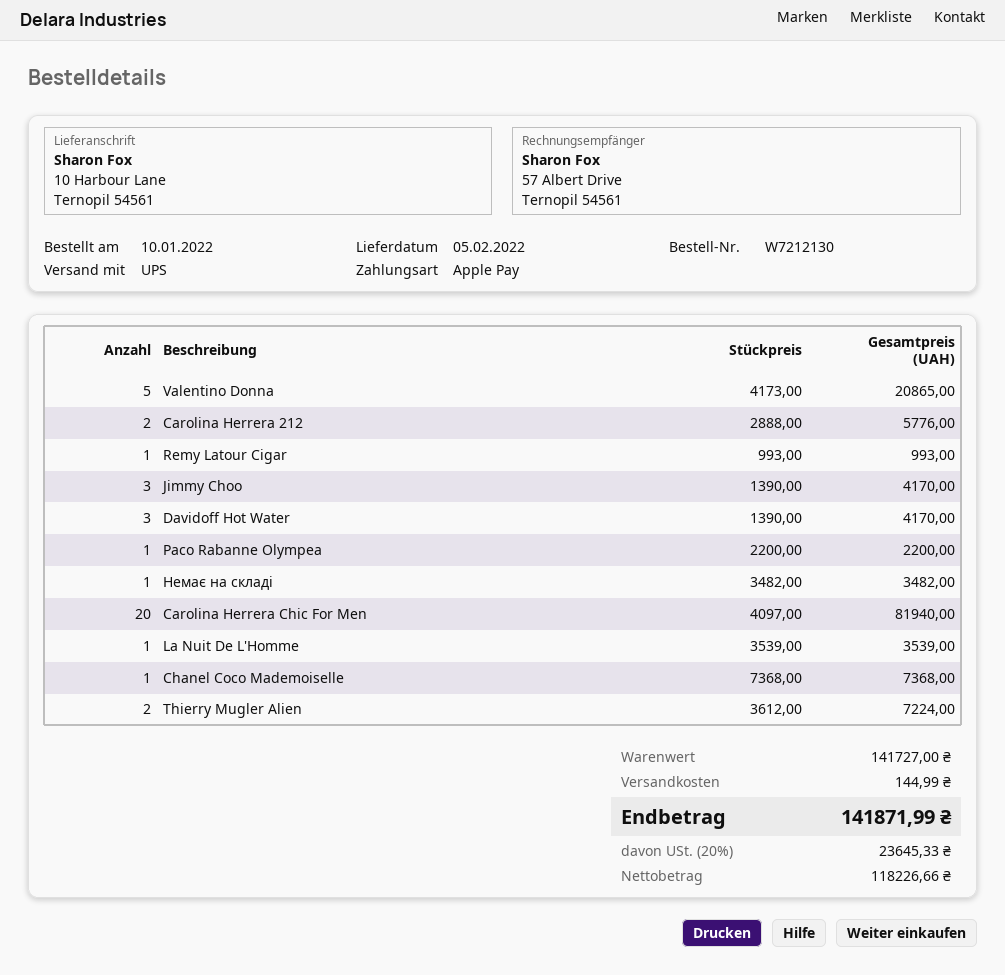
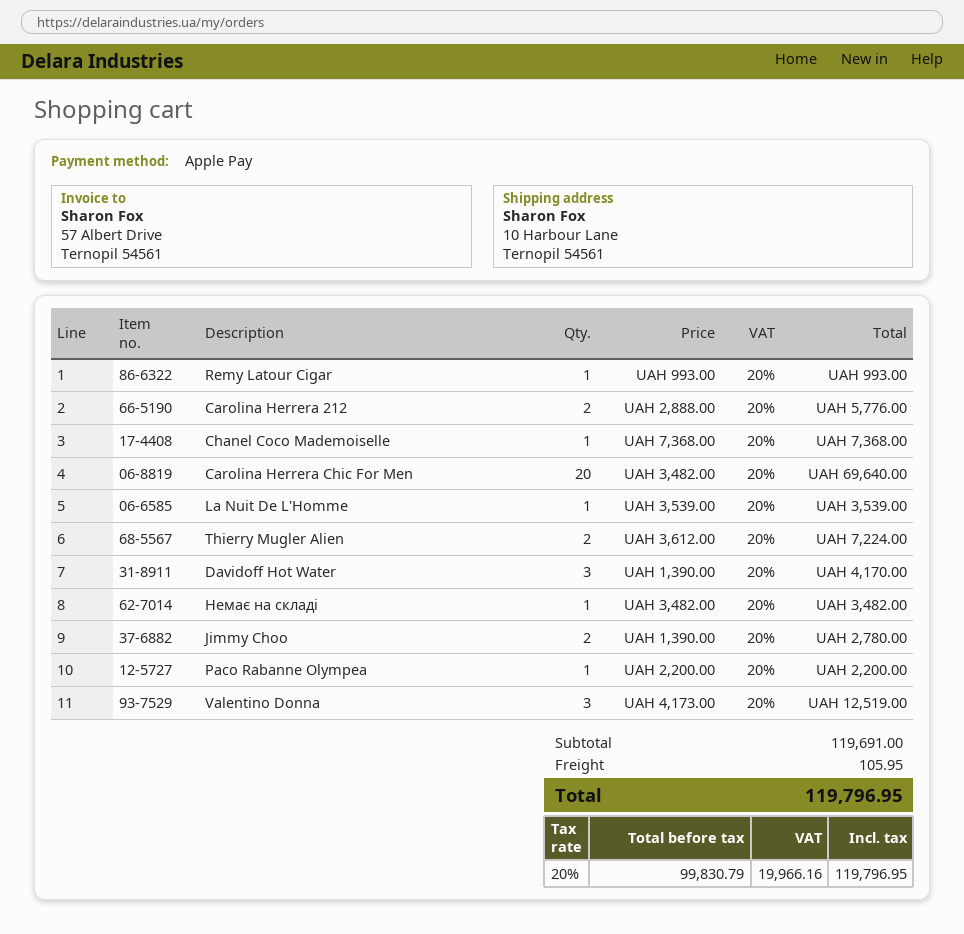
Valentino Donna: 5 x 4173.00 = 20865.00 -> 3 x 4173.00 = 12519.00
Jimmy Choo: 3 x 1390.00 = 4170.00 -> 2 x 1390.00 = 2780.00
Carolina Herrera Chic For Men: 20 x 4097.00 = 81940.00 -> 20 x 3482.00 = 69640.00
subtotal: 141727.00 -> 119691.00
shipping: 144.99 -> 105.95
net: 118226.66 -> 99830.79
tax: 20% = 23645.33 -> 20% = 19966.16
total: 141871.99 -> 119796.95

